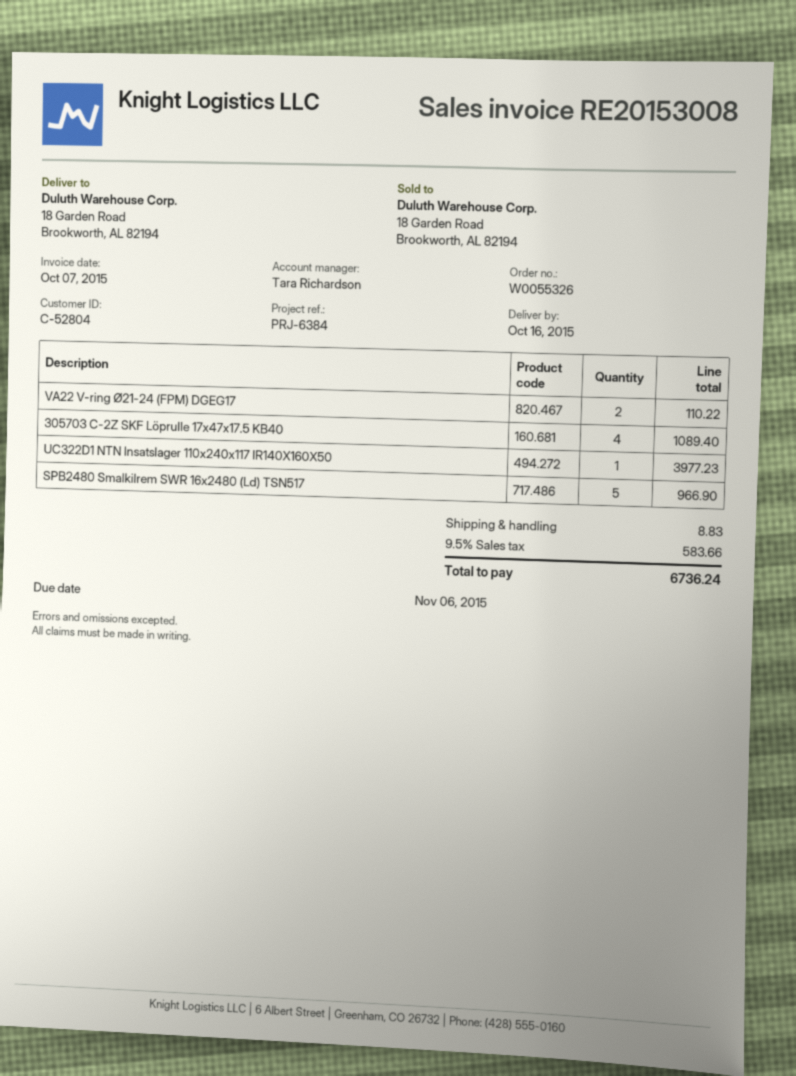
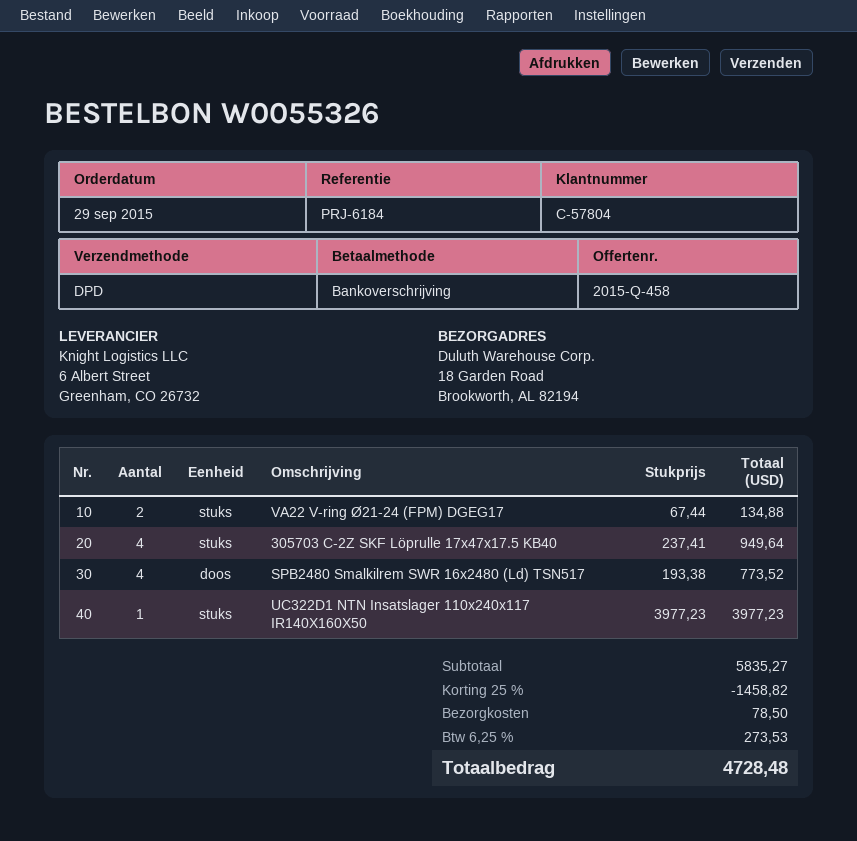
customer number: C-52804 -> C-57804
reference: PRJ-6384 -> PRJ-6184
VA22 V-ring Ø21-24 (FPM) DGEG17: 2 for 110.22 -> 2 for 134.88
305703 C-2Z SKF Löprulle 17x47x17.5 KB40: 4 for 1089.40 -> 4 for 949.64
SPB2480 Smalkilrem SWR 16x2480 (Ld) TSN517: 5 for 966.90 -> 4 for 773.52
discount: none -> 25% = 1458.82
shipping: 8.83 -> 78.50
tax: 9.5% = 583.66 -> 6.25% = 273.53
total: 6736.24 -> 4728.48

